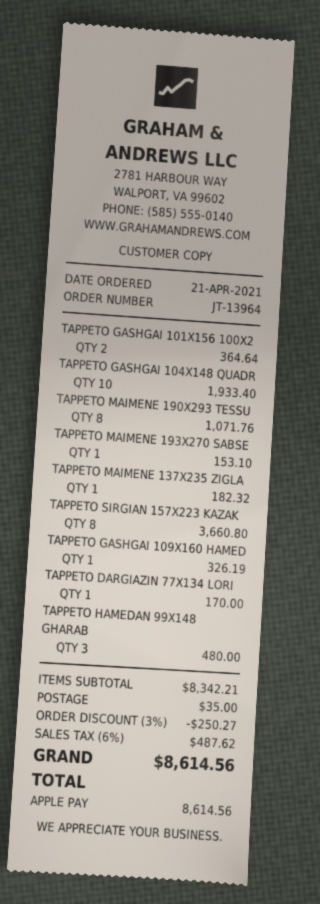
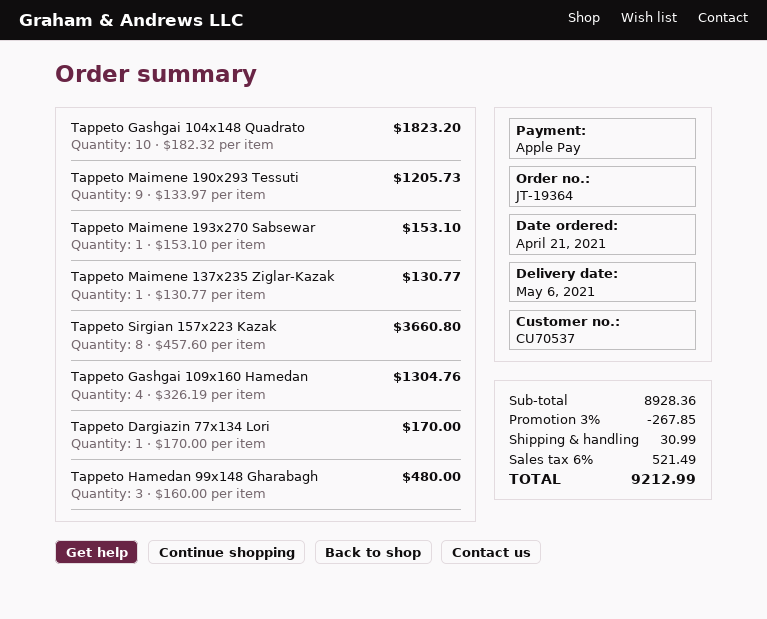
order number: JT-13964 -> JT-19364
TAPPETO GASHGAI 101X156 100X2: 2 for 364.64 -> none
TAPPETO GASHGAI 104X148 QUADR: 10 for 1933.40 -> 10 for 1823.20
TAPPETO MAIMENE 190X293 TESSU: 8 for 1071.76 -> 9 for 1205.73
TAPPETO MAIMENE 137X235 ZIGLA: 1 for 182.32 -> 1 for 130.77
TAPPETO GASHGAI 109X160 HAMED: 1 for 326.19 -> 4 for 1304.76
subtotal: 8342.21 -> 8928.36
discount: 3% = 250.27 -> 3% = 267.85
shipping: 35.00 -> 30.99
tax: 6% = 487.62 -> 6% = 521.49
total: 8614.56 -> 9212.99

